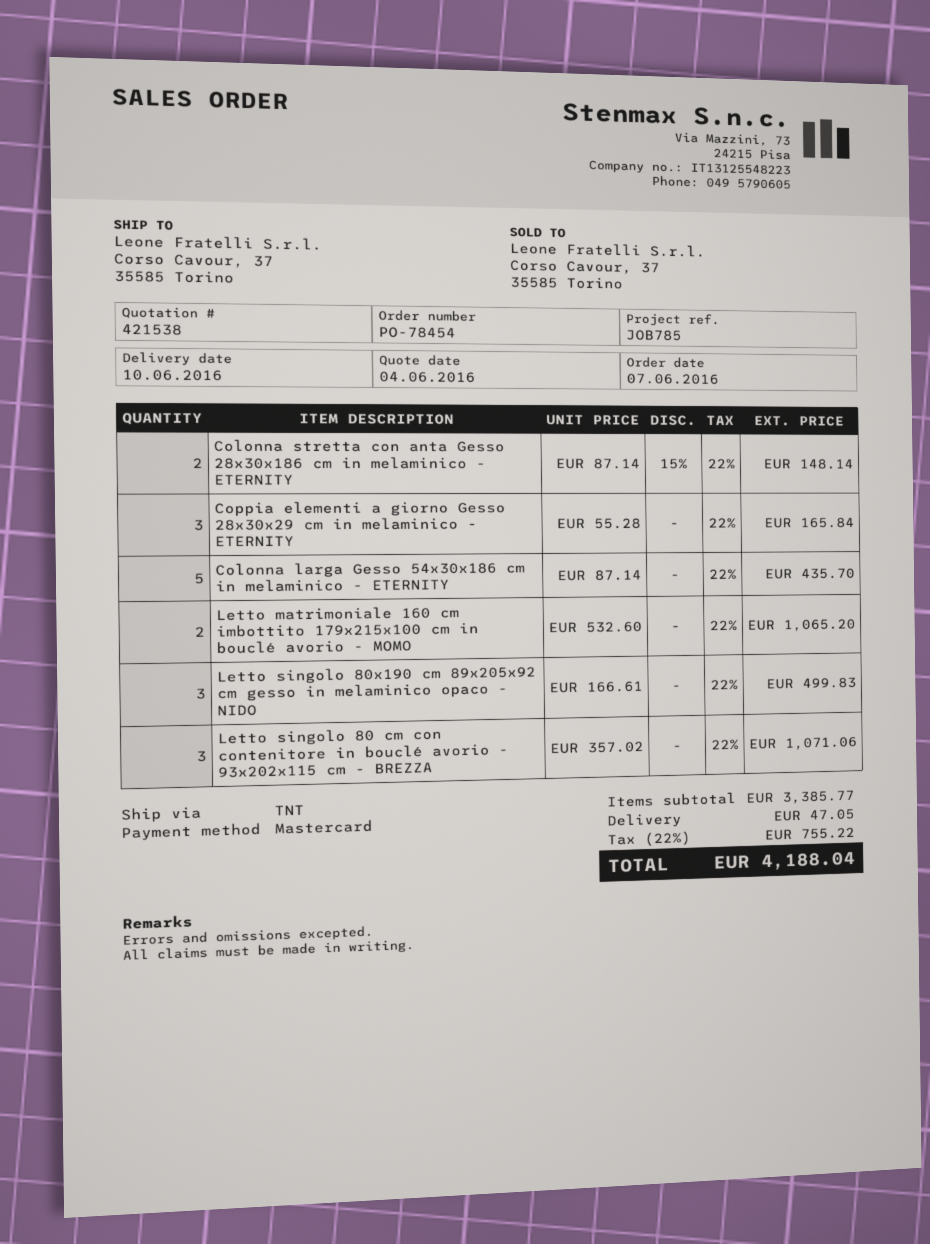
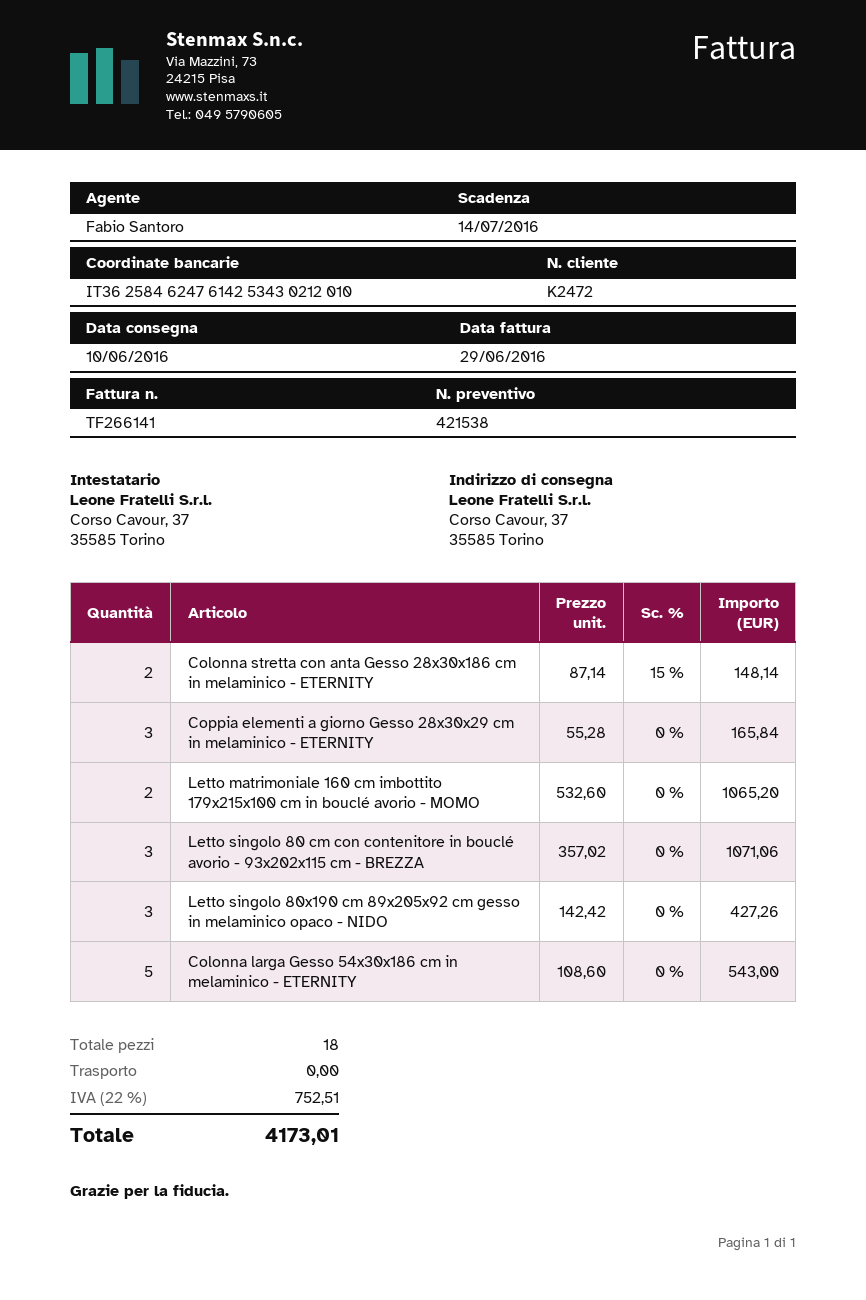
Colonna larga Gesso 54x30x186 cm in melaminico - ETERNITY: 5 x 87.14 = 435.70 -> 5 x 108.60 = 543.00
Letto singolo 80x190 cm 89x205x92 cm gesso in melaminico opaco - NIDO: 3 x 166.61 = 499.83 -> 3 x 142.42 = 427.26
shipping: 47.05 -> 0.00
tax: 22% = 755.22 -> 22% = 752.51
total: 4188.04 -> 4173.01

